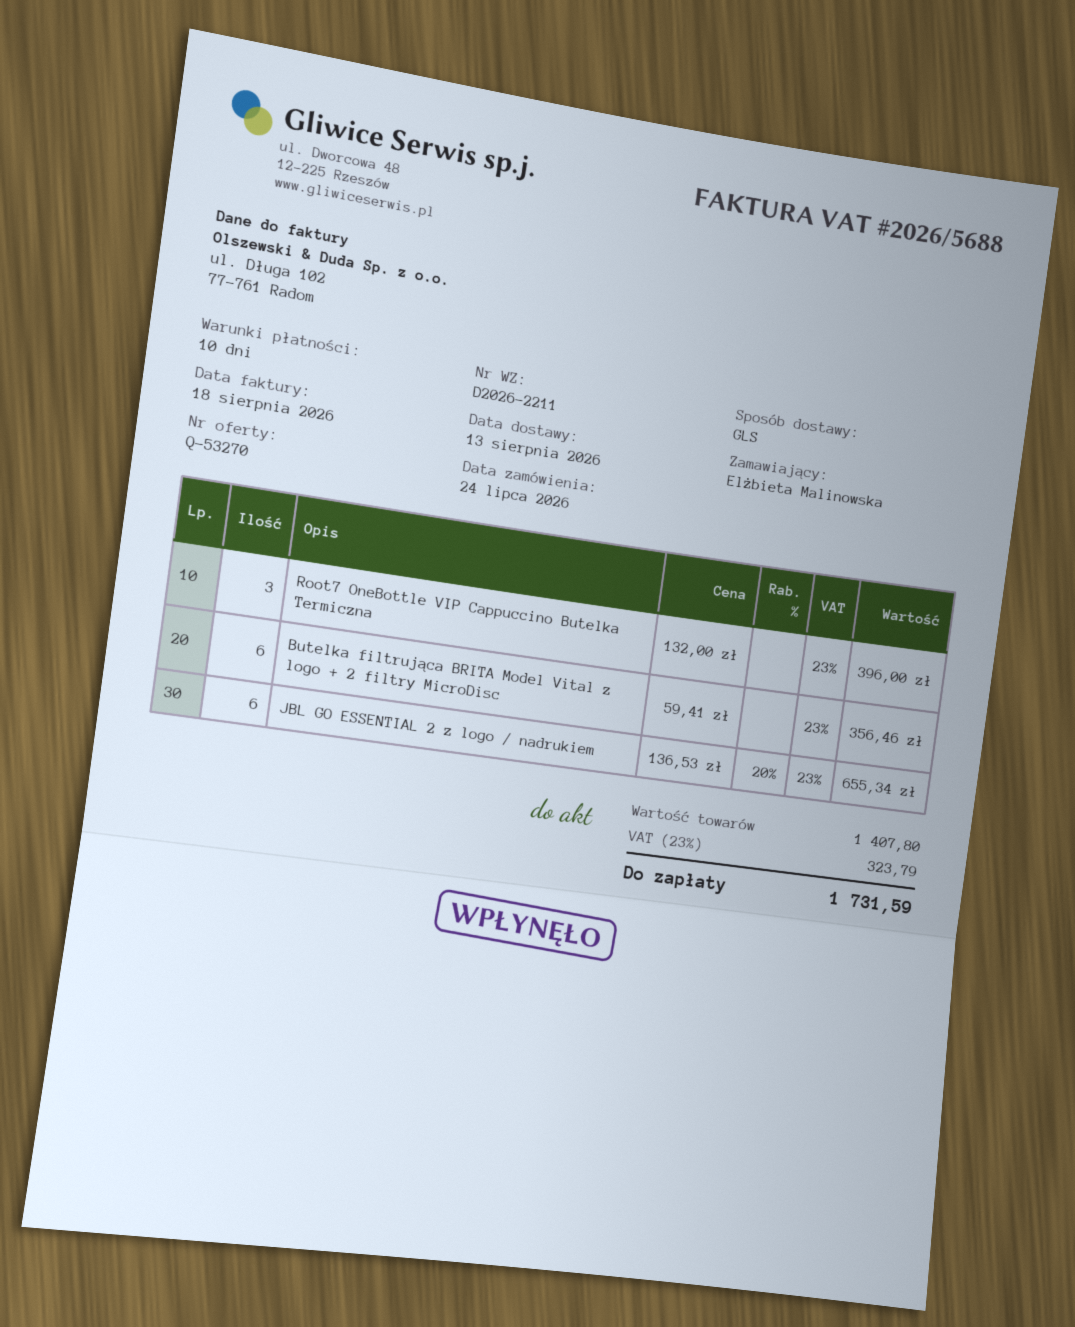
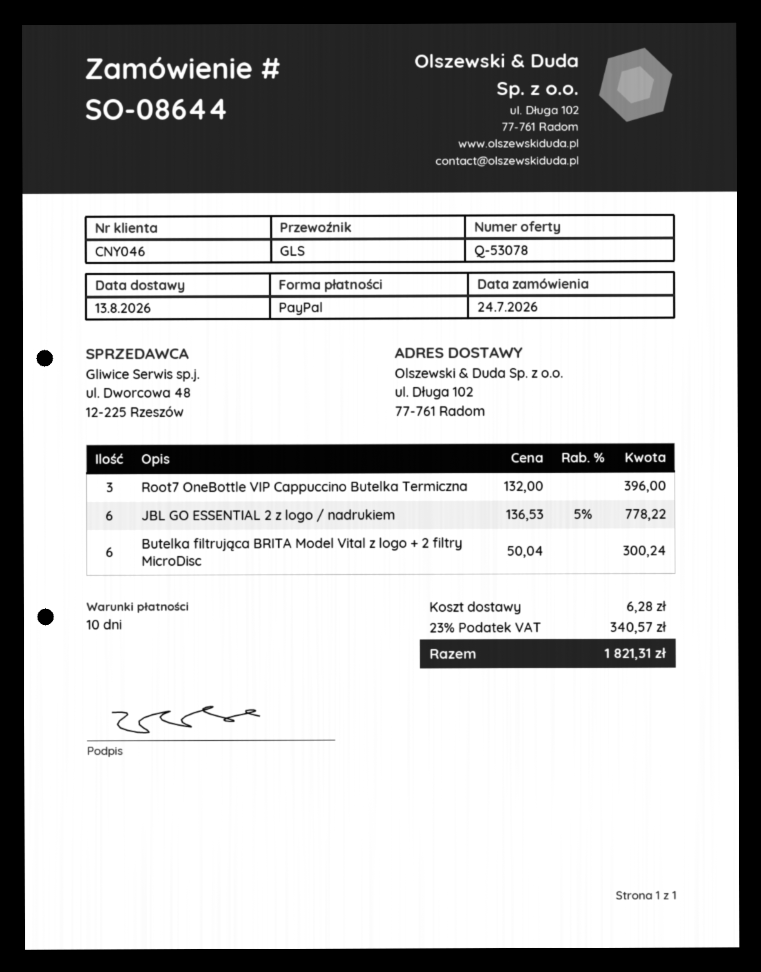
quote number: Q-53270 -> Q-53078
Butelka filtrująca BRITA Model Vital z logo + 2 filtry MicroDisc: 6 x 59.41 = 356.46 -> 6 x 50.04 = 300.24
JBL GO ESSENTIAL 2 z logo / nadrukiem: 6 x 136.53 - 20% = 655.34 -> 6 x 136.53 - 5% = 778.22
shipping: none -> 6.28
tax: 23% = 323.79 -> 23% = 340.57
total: 1731.59 -> 1821.31

